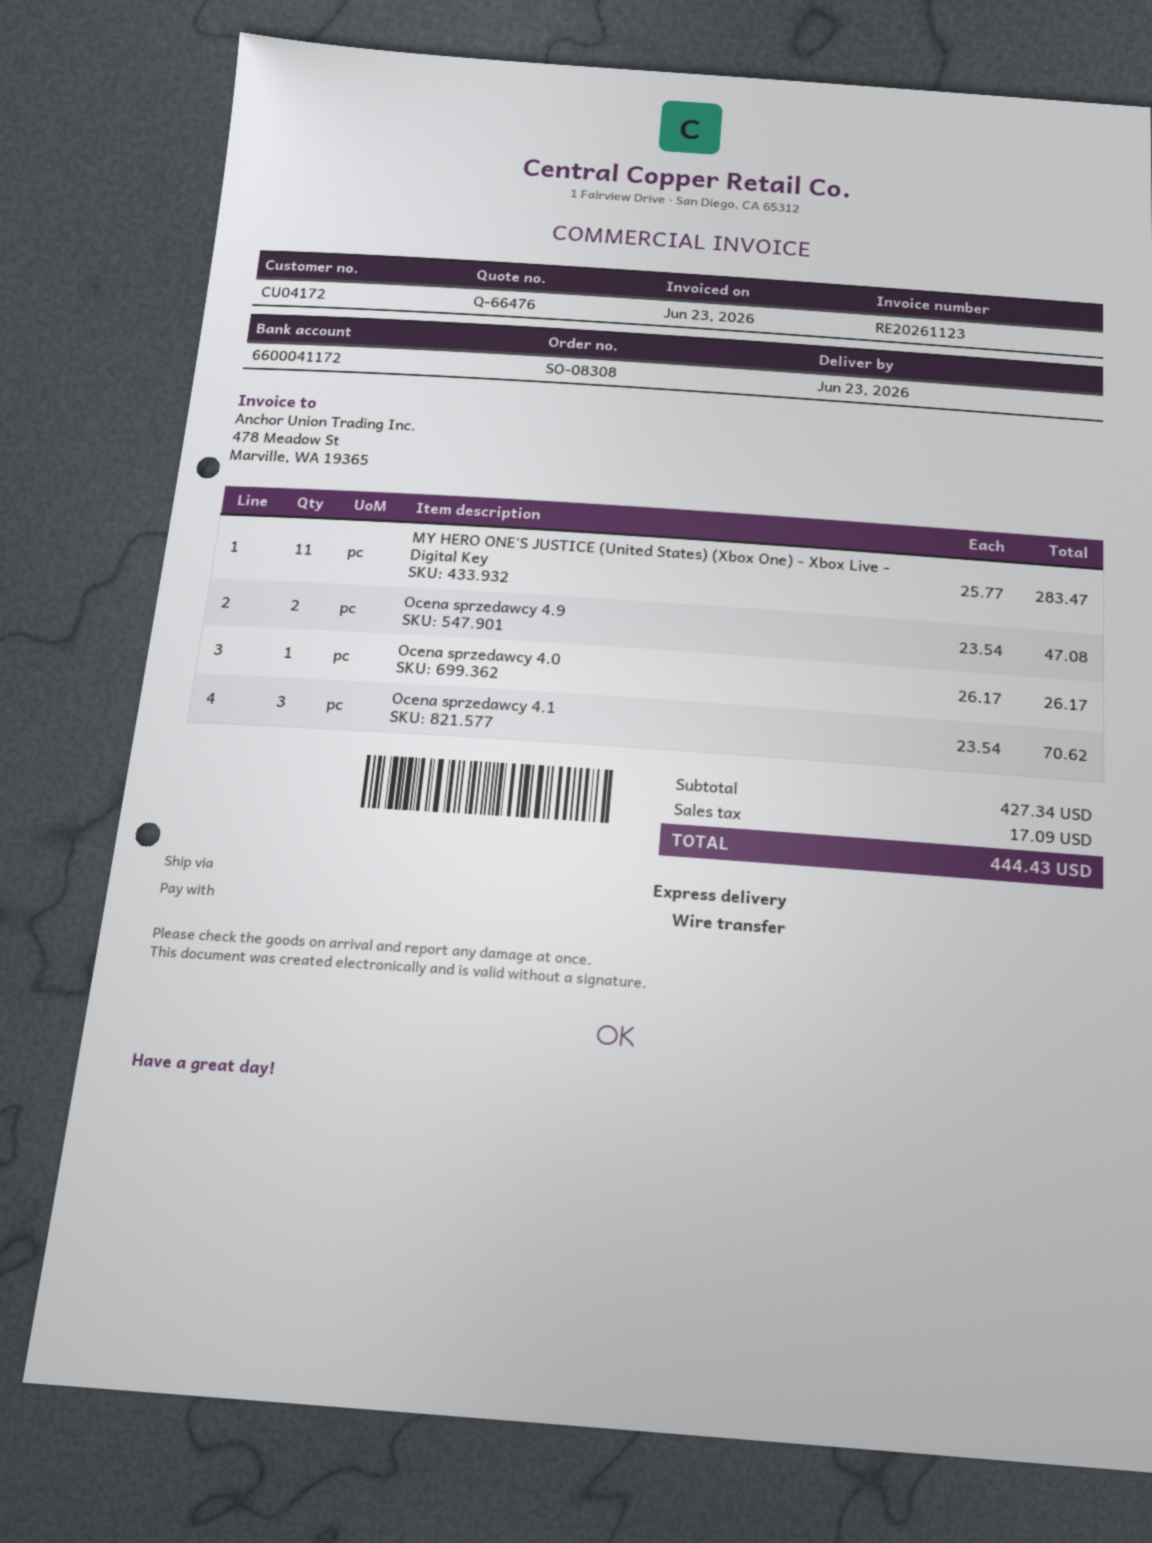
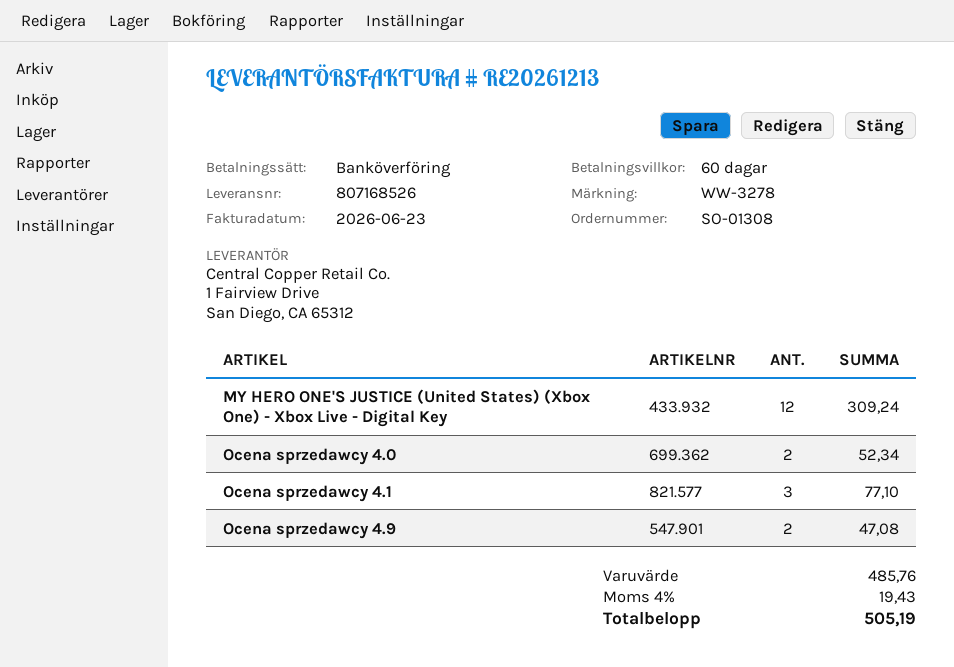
order number: SO-08308 -> SO-01308
invoice number: RE20261123 -> RE20261213
MY HERO ONE'S JUSTICE (United States) (Xbox One) - Xbox Live - Digital Key: 11 for 283.47 -> 12 for 309.24
Ocena sprzedawcy 4.0: 1 for 26.17 -> 2 for 52.34
Ocena sprzedawcy 4.1: 3 for 70.62 -> 3 for 77.10
subtotal: 427.34 -> 485.76
tax: 17.09 -> 19.43
total: 444.43 -> 505.19

